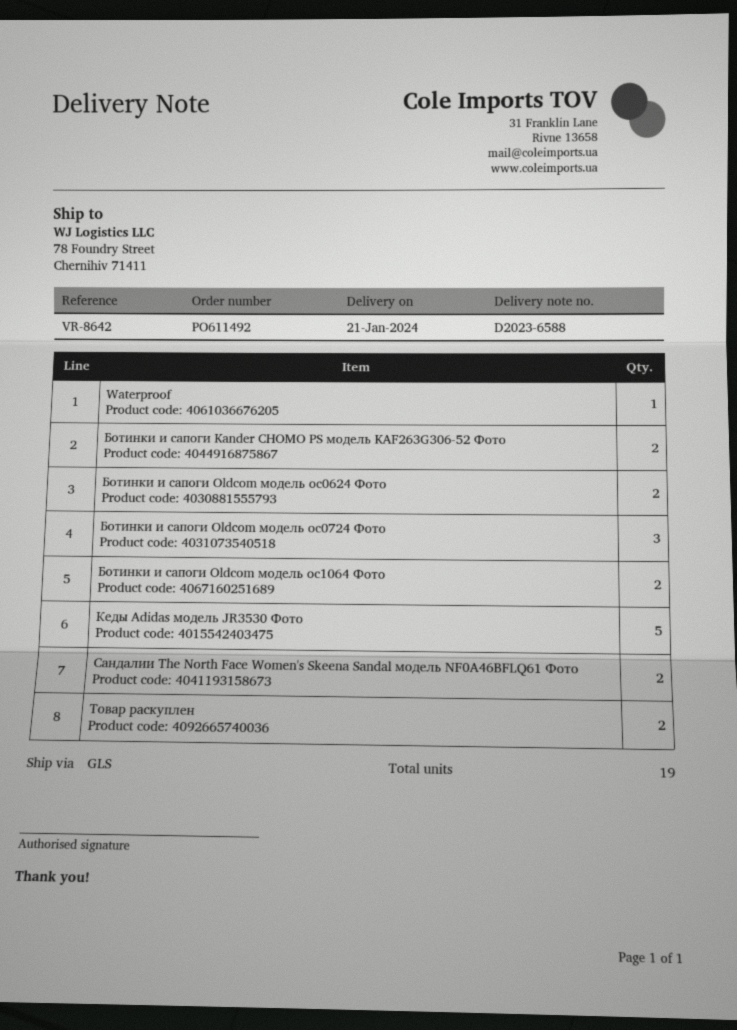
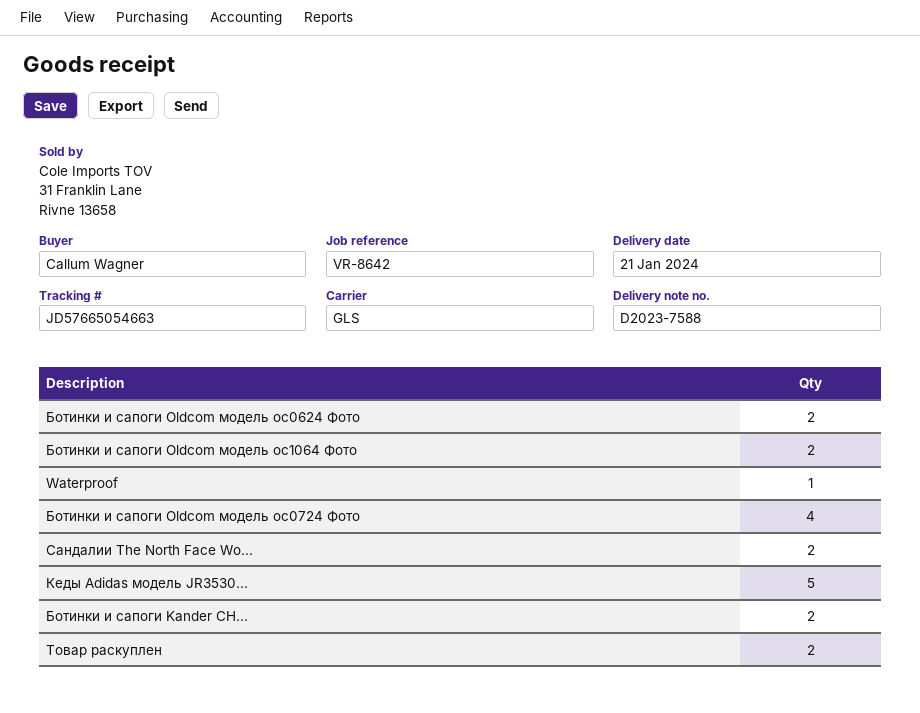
delivery note number: D2023-6588 -> D2023-7588
Ботинки и сапоги Oldcom модель oc0724 Фото: 3 -> 4

